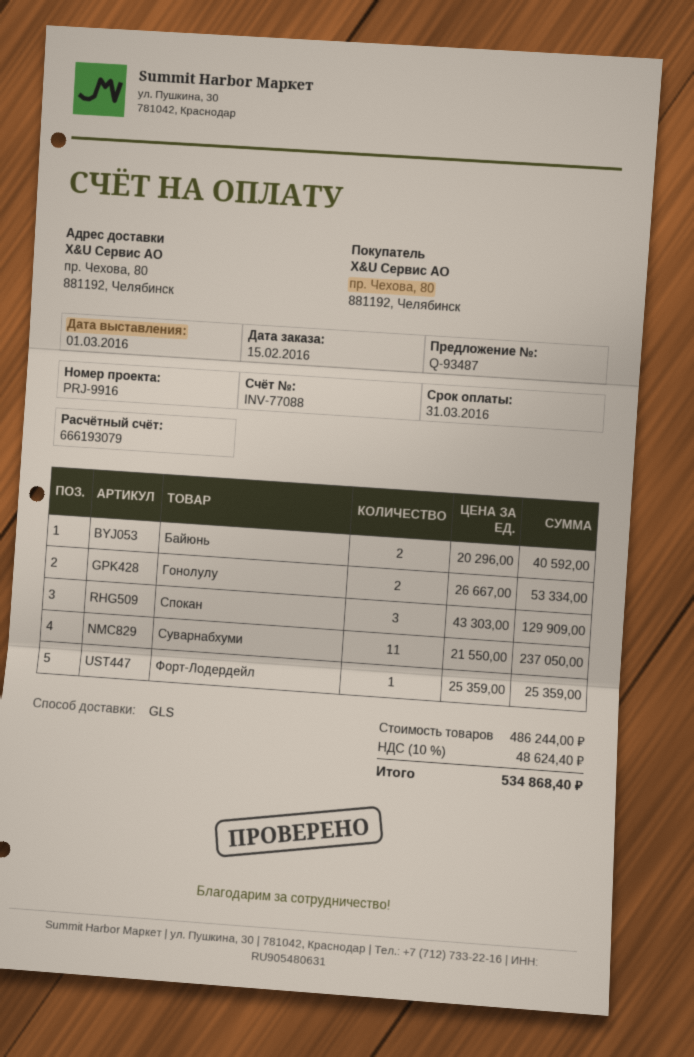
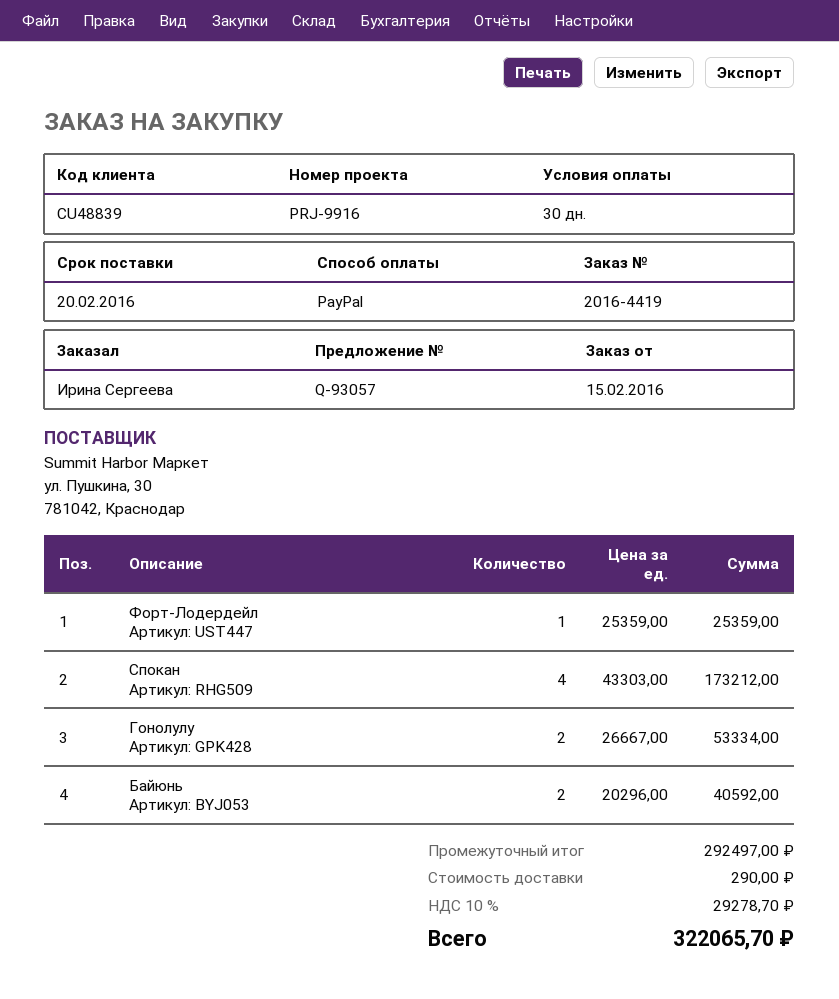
quote number: Q-93487 -> Q-93057
Спокан: 3 x 43303.00 = 129909.00 -> 4 x 43303.00 = 173212.00
Суварнабхуми: 11 x 21550.00 = 237050.00 -> none
subtotal: 486244.00 -> 292497.00
shipping: none -> 290.00
tax: 10% = 48624.40 -> 10% = 29278.70
total: 534868.40 -> 322065.70

